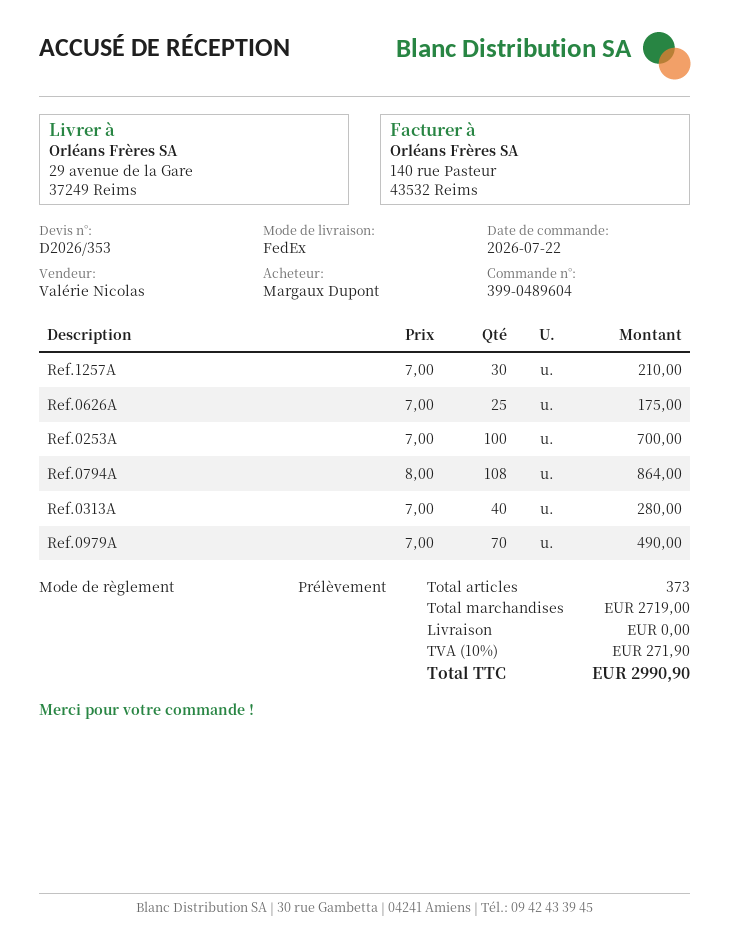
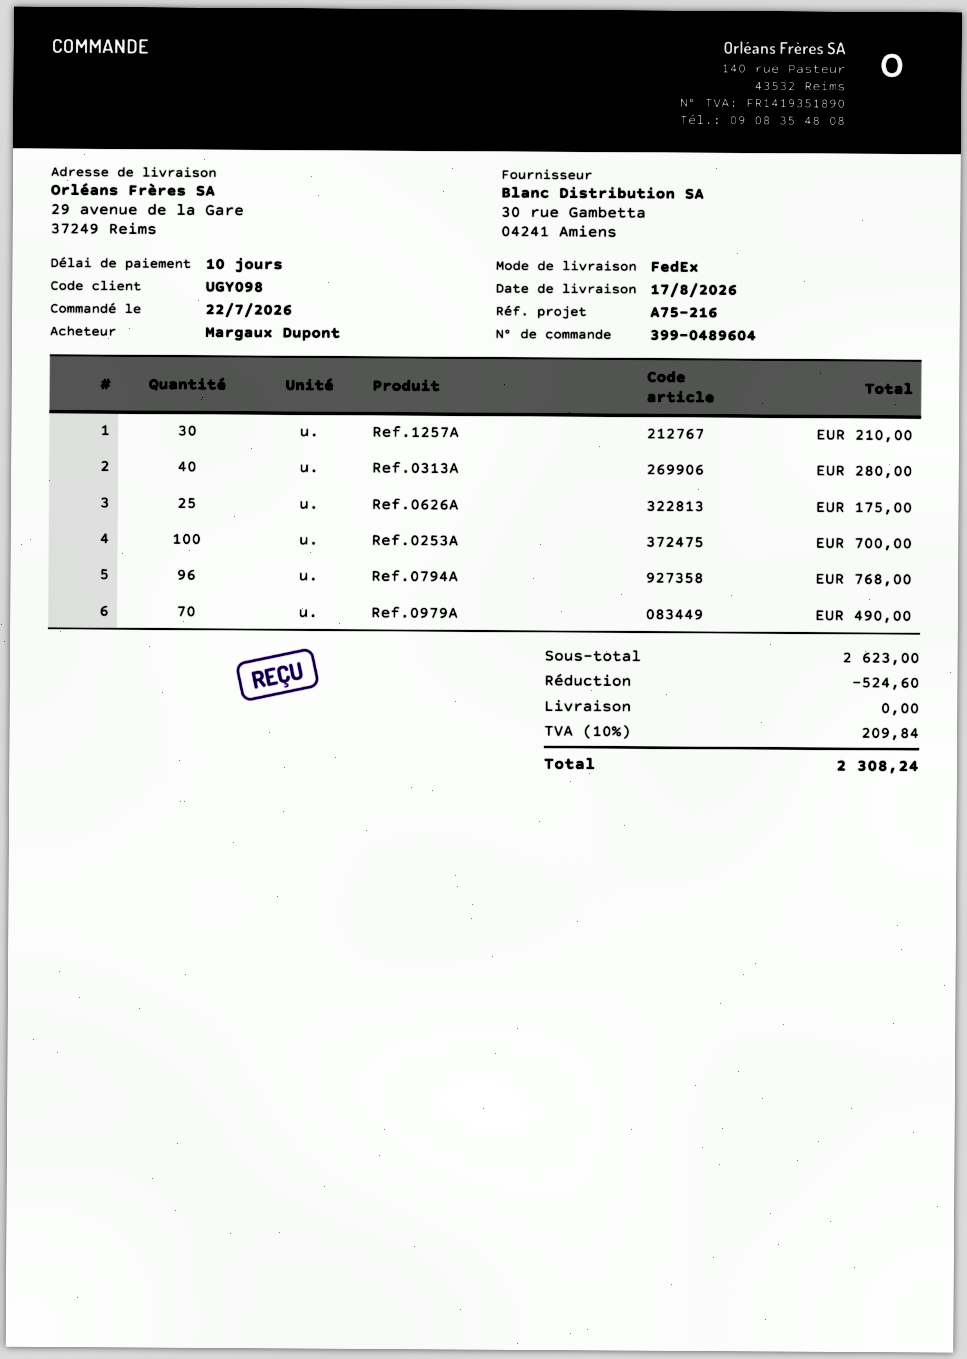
Ref.0794A: 108 for 864.00 -> 96 for 768.00
subtotal: 2719.00 -> 2623.00
discount: none -> 524.60
tax: 10% = 271.90 -> 10% = 209.84
total: 2990.90 -> 2308.24

